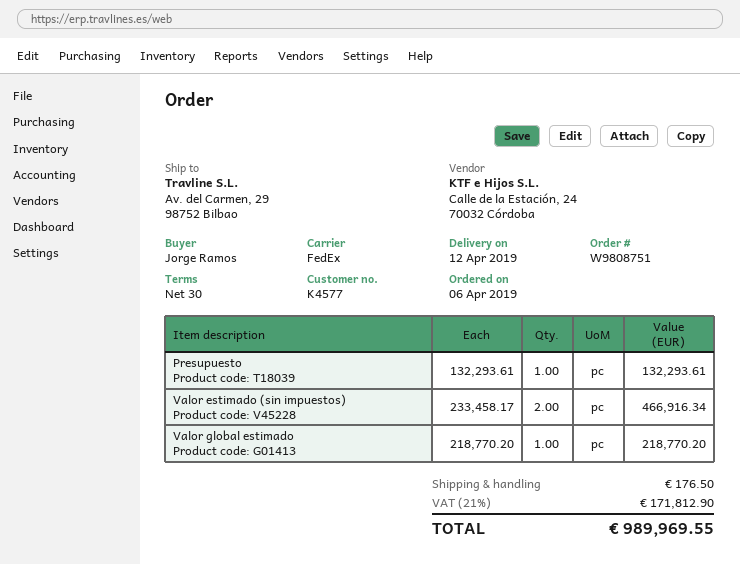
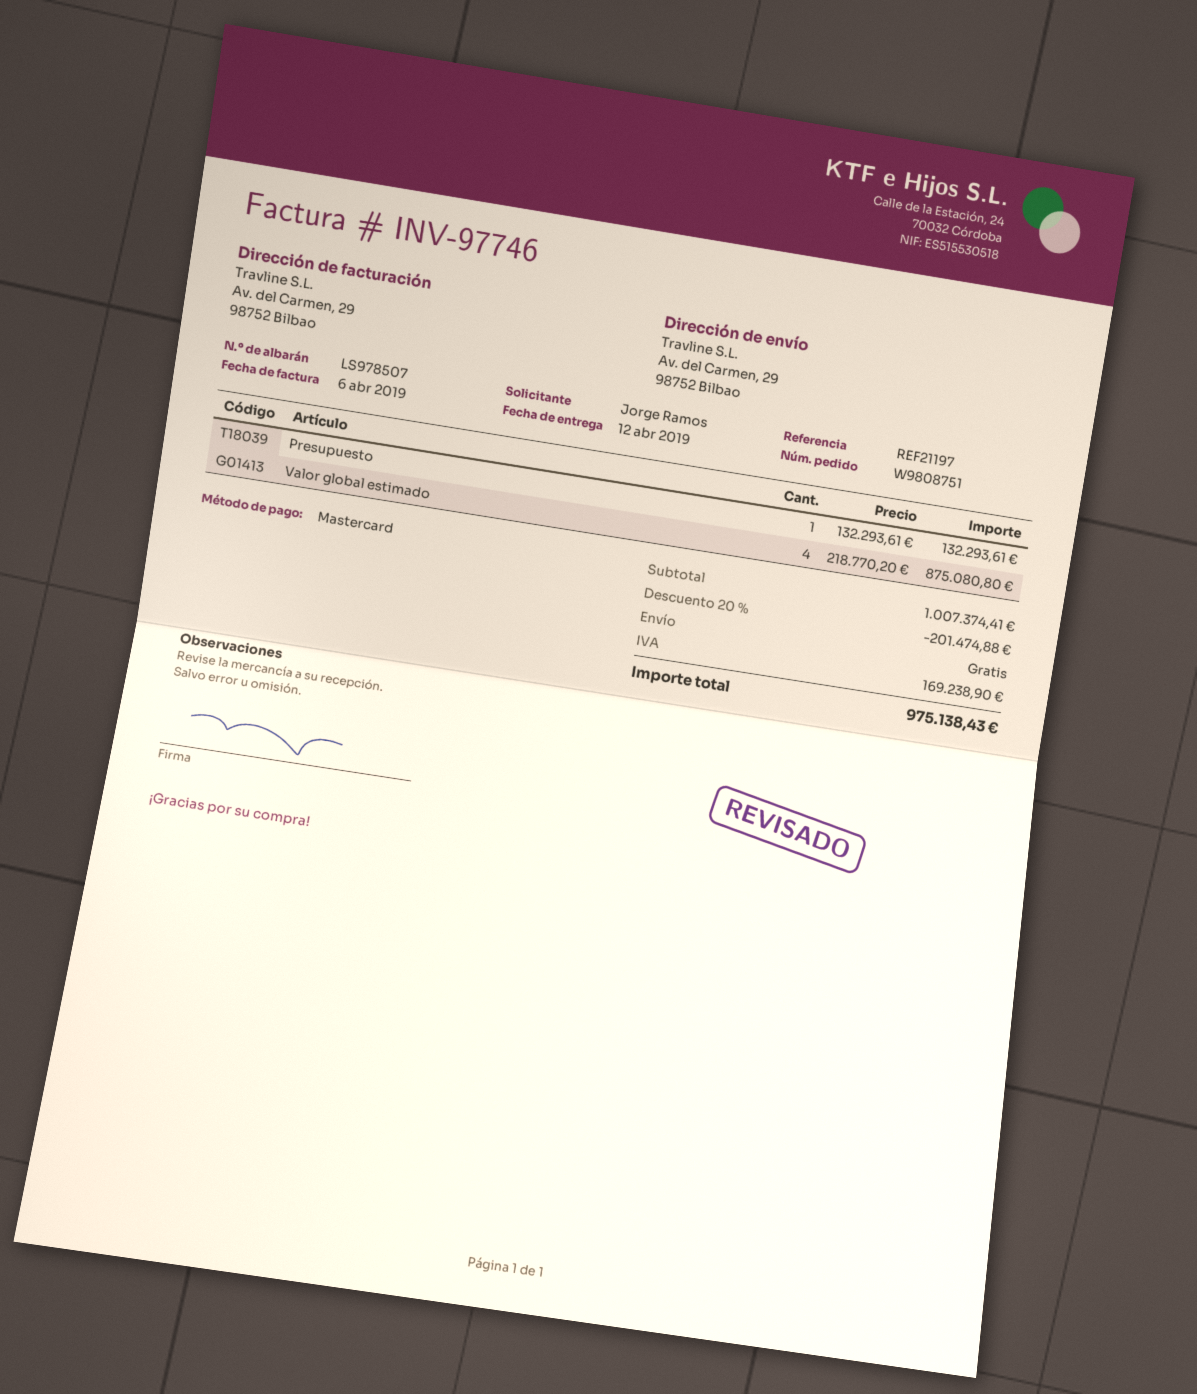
Valor estimado (sin impuestos): 2 x 233458.17 = 466916.34 -> none
Valor global estimado: 1 x 218770.20 = 218770.20 -> 4 x 218770.20 = 875080.80
discount: none -> 20% = 201474.88
shipping: 176.50 -> 0.00
tax: 171812.90 -> 169238.90
total: 989969.55 -> 975138.43

